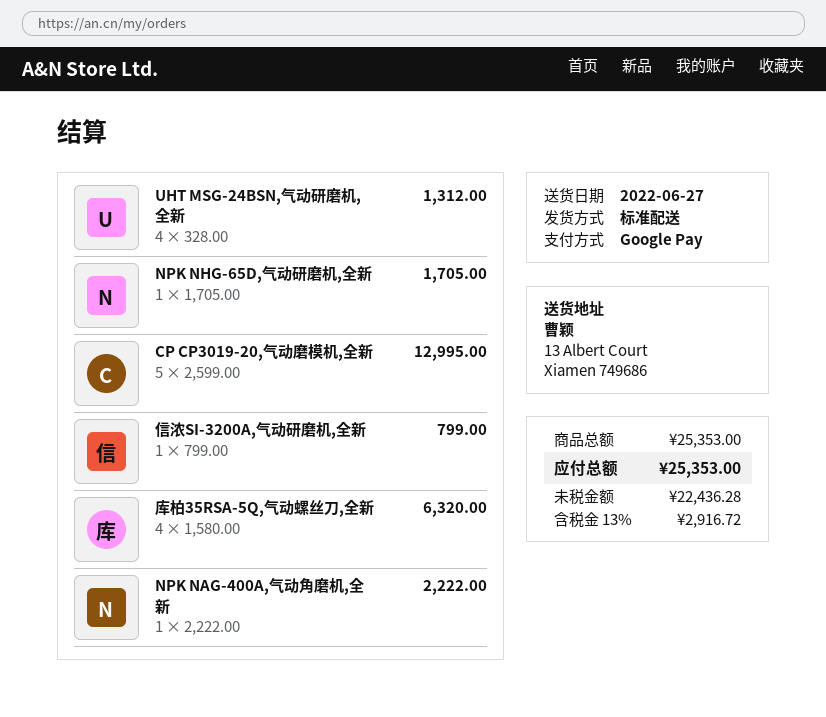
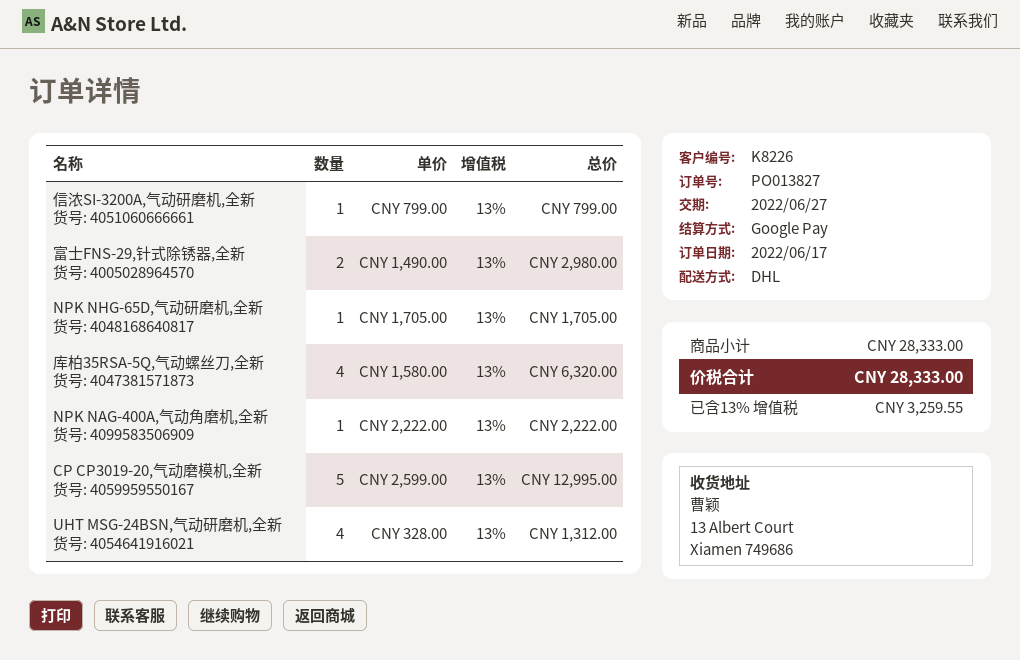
shipping method: standard -> DHL
富士FNS-29,针式除锈器,全新: none -> 2 x 1490.00 = 2980.00
subtotal: 25353.00 -> 28333.00
tax: 13% = 2916.72 -> 13% = 3259.55
total: 25353.00 -> 28333.00

